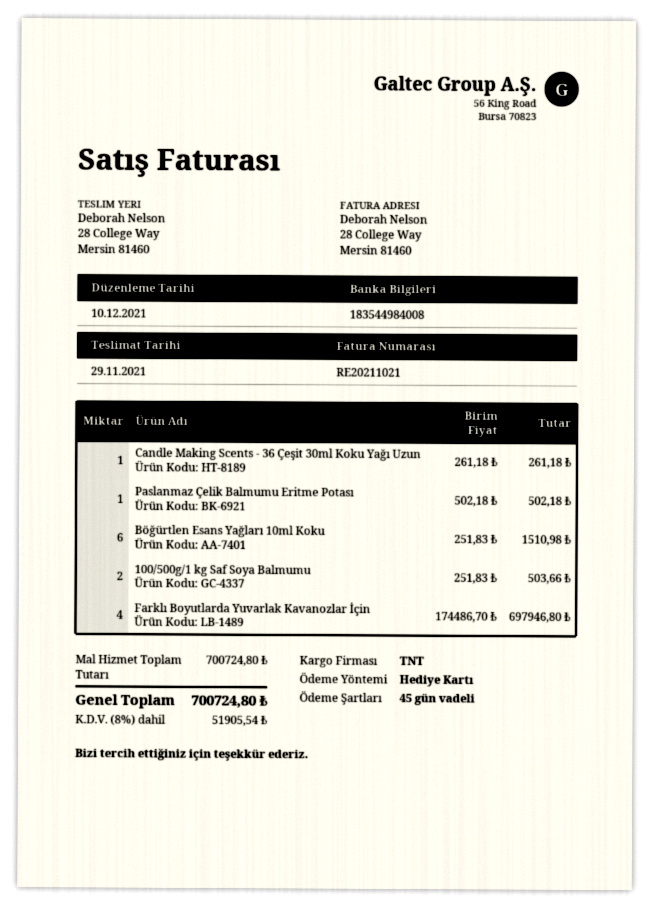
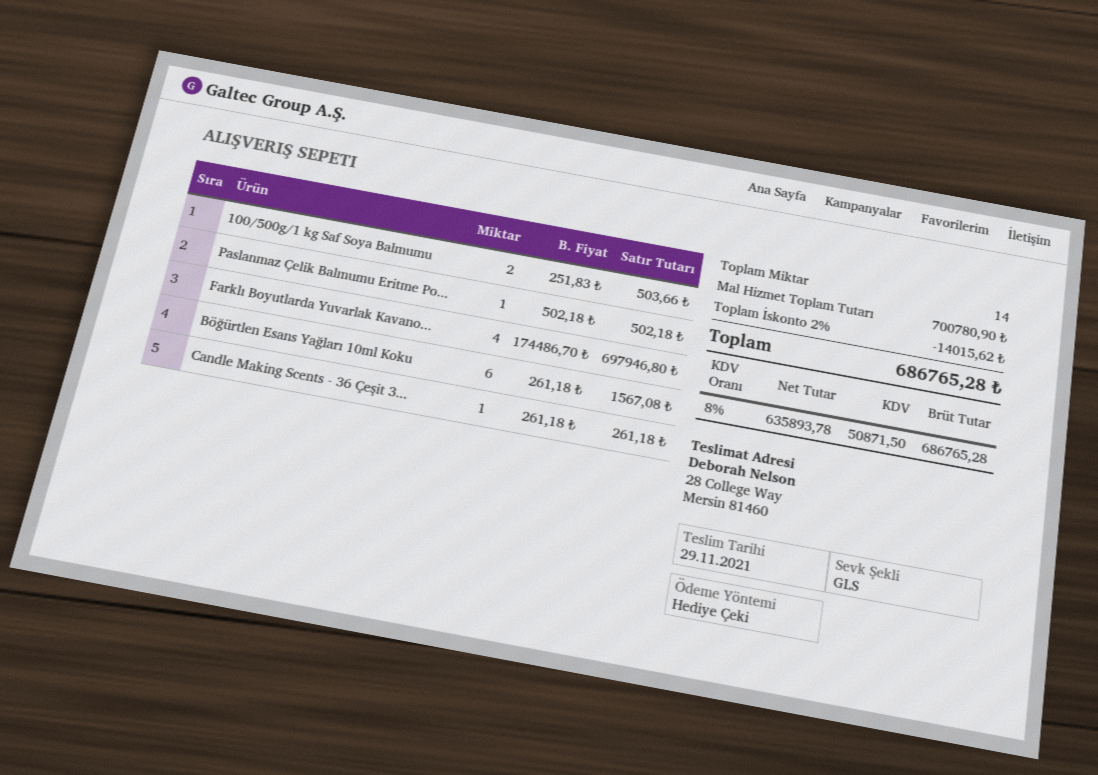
shipping method: TNT -> GLS
Böğürtlen Esans Yağları 10ml Koku: 6 x 251.83 = 1510.98 -> 6 x 261.18 = 1567.08
subtotal: 700724.80 -> 700780.90
discount: none -> 2% = 14015.62
tax: 8% = 51905.54 -> 8% = 50871.50
total: 700724.80 -> 686765.28

